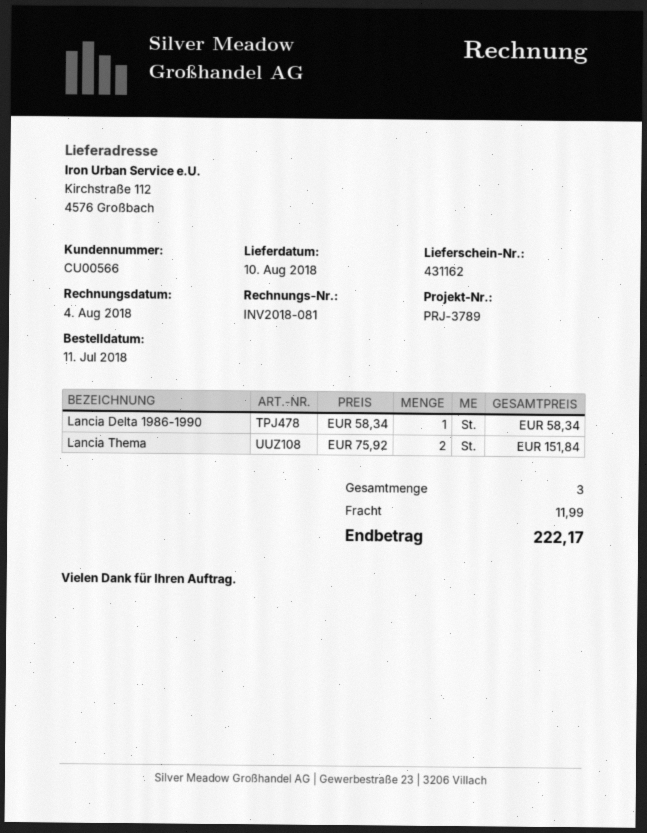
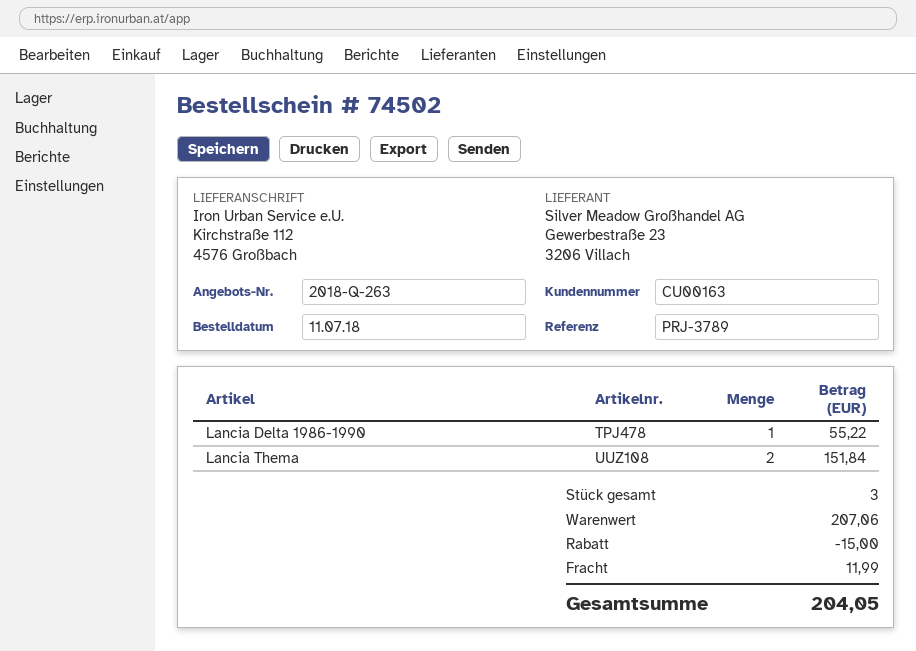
customer number: CU00566 -> CU00163
Lancia Delta 1986-1990: 1 for 58.34 -> 1 for 55.22
discount: none -> 15.00
total: 222.17 -> 204.05

